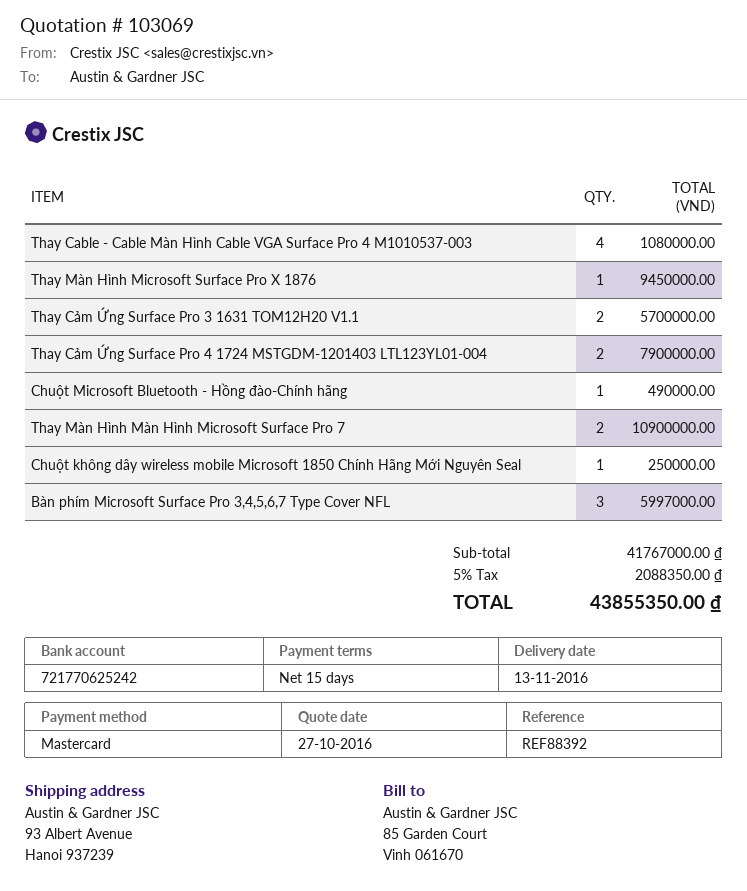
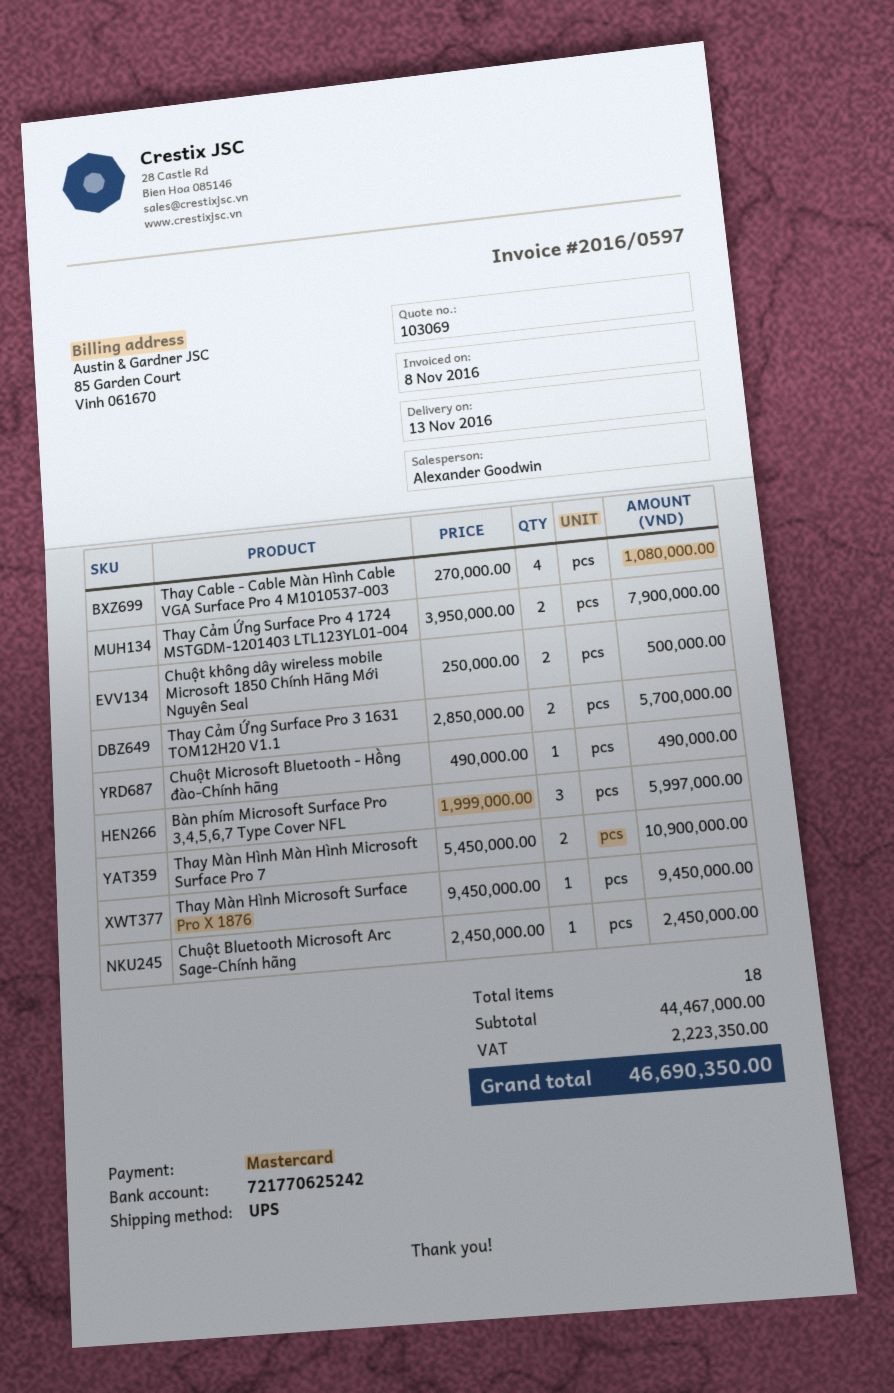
Chuột không dây wireless mobile Microsoft 1850 Chính Hãng Mới Nguyên Seal: 1 for 250000.00 -> 2 for 500000.00
Chuột Bluetooth Microsoft Arc Sage-Chính hãng: none -> 1 for 2450000.00
subtotal: 41767000.00 -> 44467000.00
tax: 2088350.00 -> 2223350.00
total: 43855350.00 -> 46690350.00

